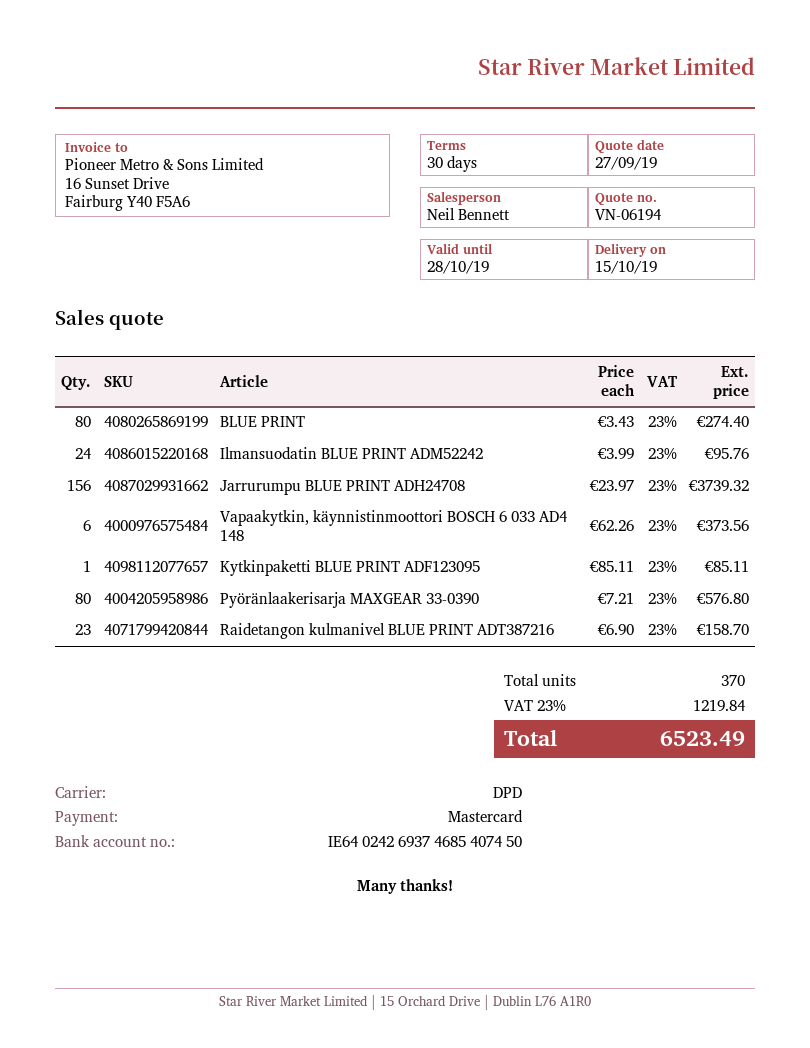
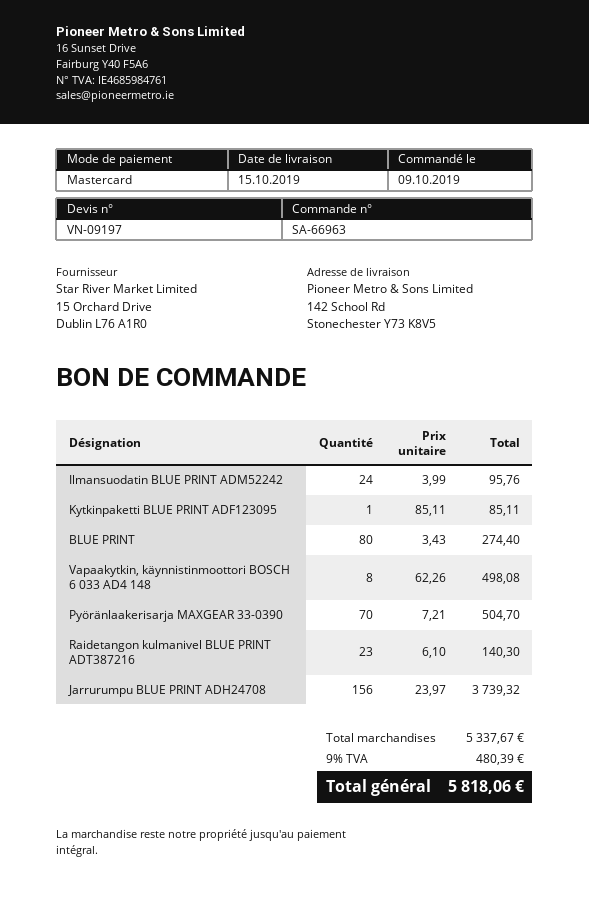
quote number: VN-06194 -> VN-09197
Vapaakytkin, käynnistinmoottori BOSCH 6 033 AD4 148: 6 x 62.26 = 373.56 -> 8 x 62.26 = 498.08
Pyöränlaakerisarja MAXGEAR 33-0390: 80 x 7.21 = 576.80 -> 70 x 7.21 = 504.70
Raidetangon kulmanivel BLUE PRINT ADT387216: 23 x 6.90 = 158.70 -> 23 x 6.10 = 140.30
tax: 23% = 1219.84 -> 9% = 480.39
total: 6523.49 -> 5818.06

